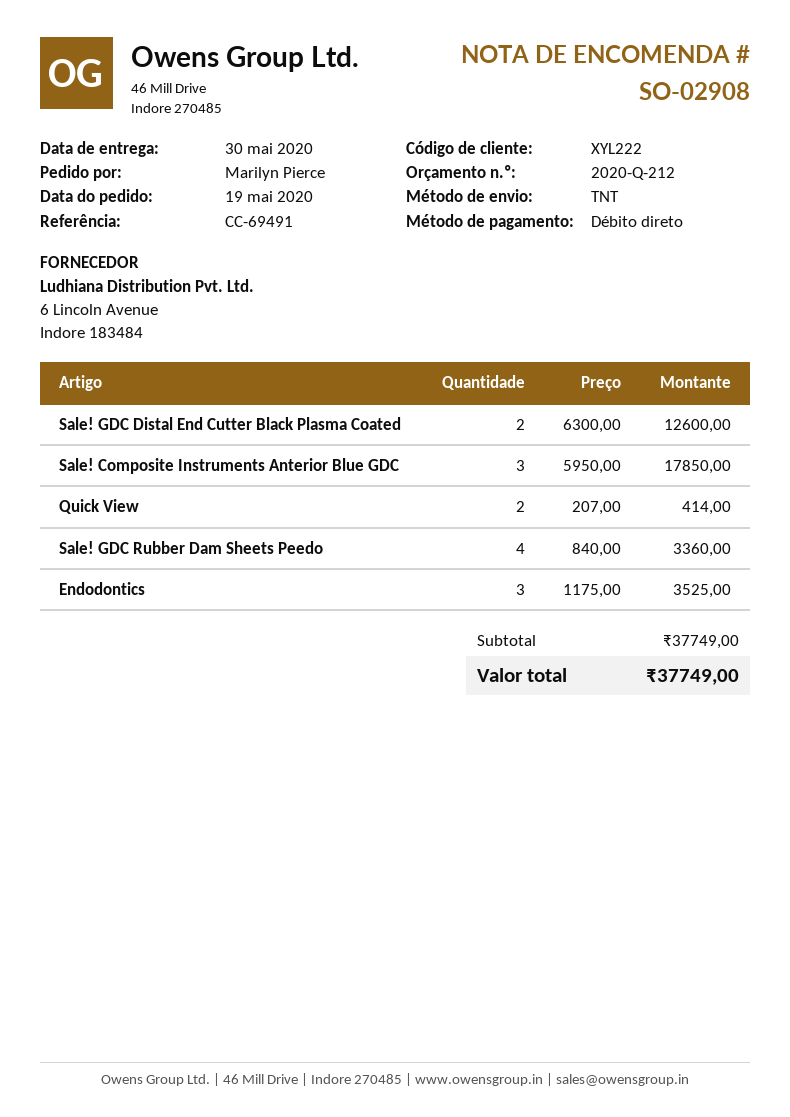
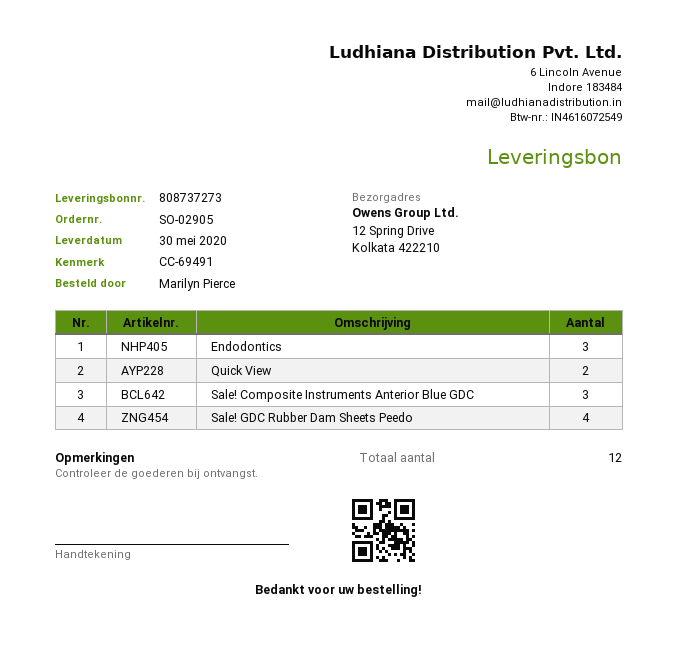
order number: SO-02908 -> SO-02905
Sale! GDC Distal End Cutter Black Plasma Coated: 2 -> none

